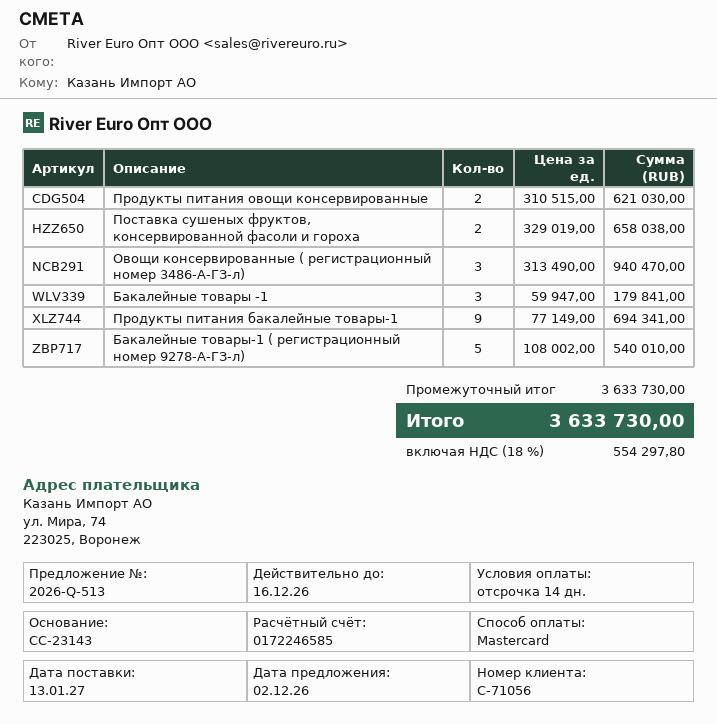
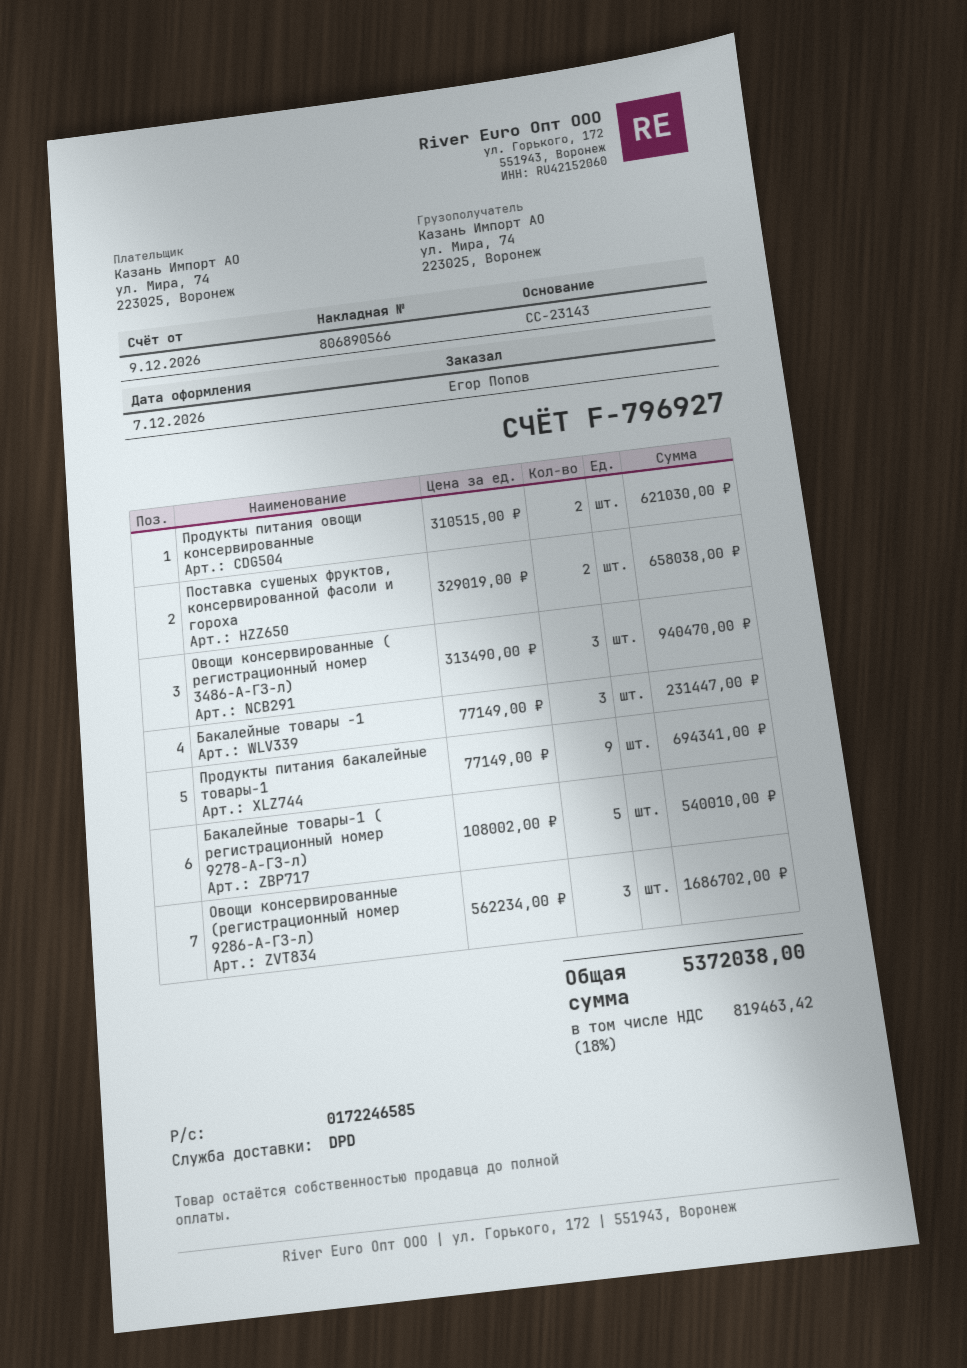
Бакалейные товары -1: 3 x 59947.00 = 179841.00 -> 3 x 77149.00 = 231447.00
Овощи консервированные (регистрационный номер 9286-А-ГЗ-л): none -> 3 x 562234.00 = 1686702.00
tax: 18% = 554297.80 -> 18% = 819463.42
total: 3633730.00 -> 5372038.00

